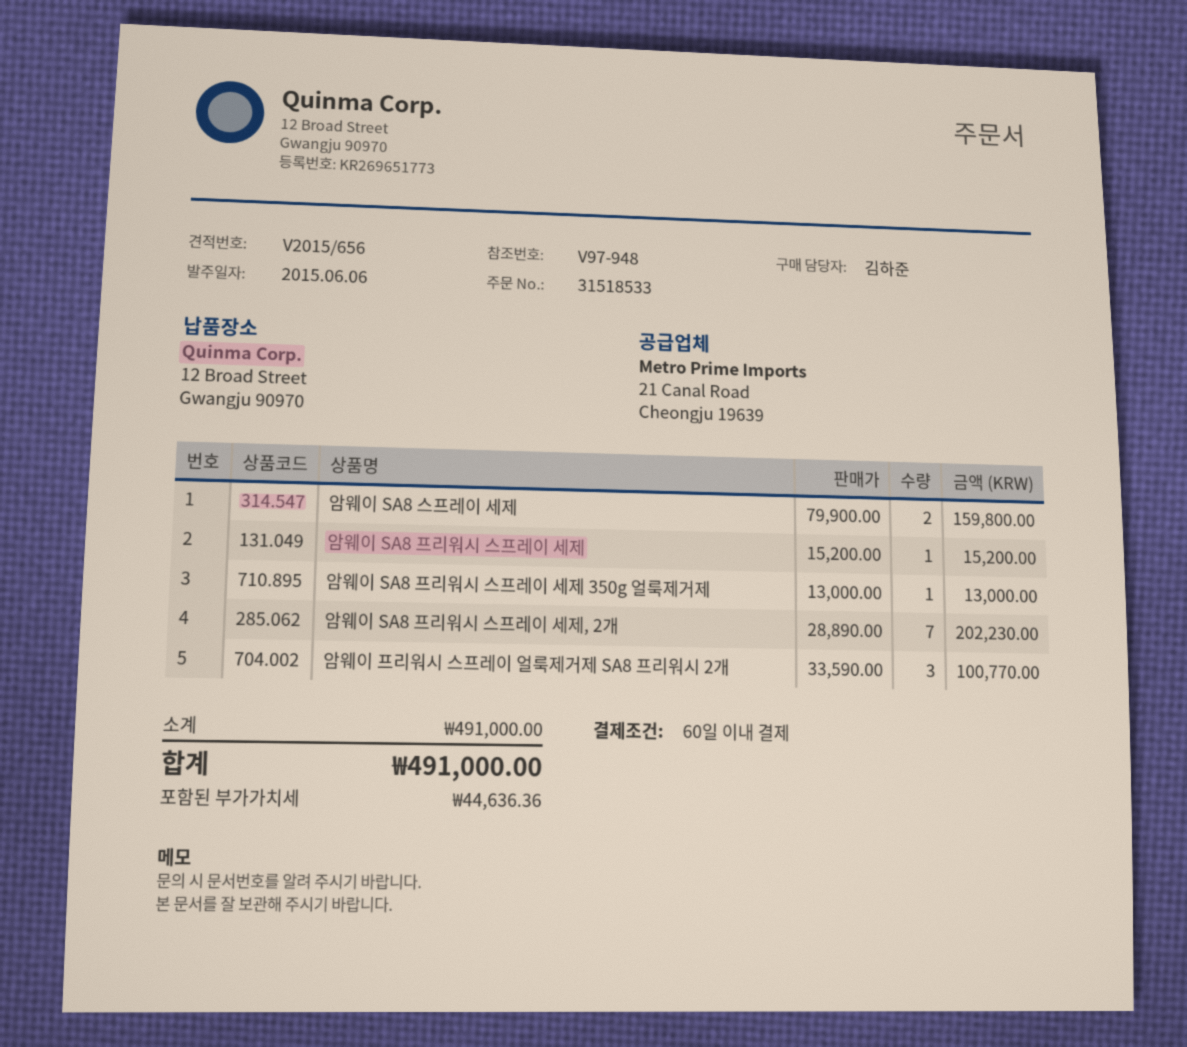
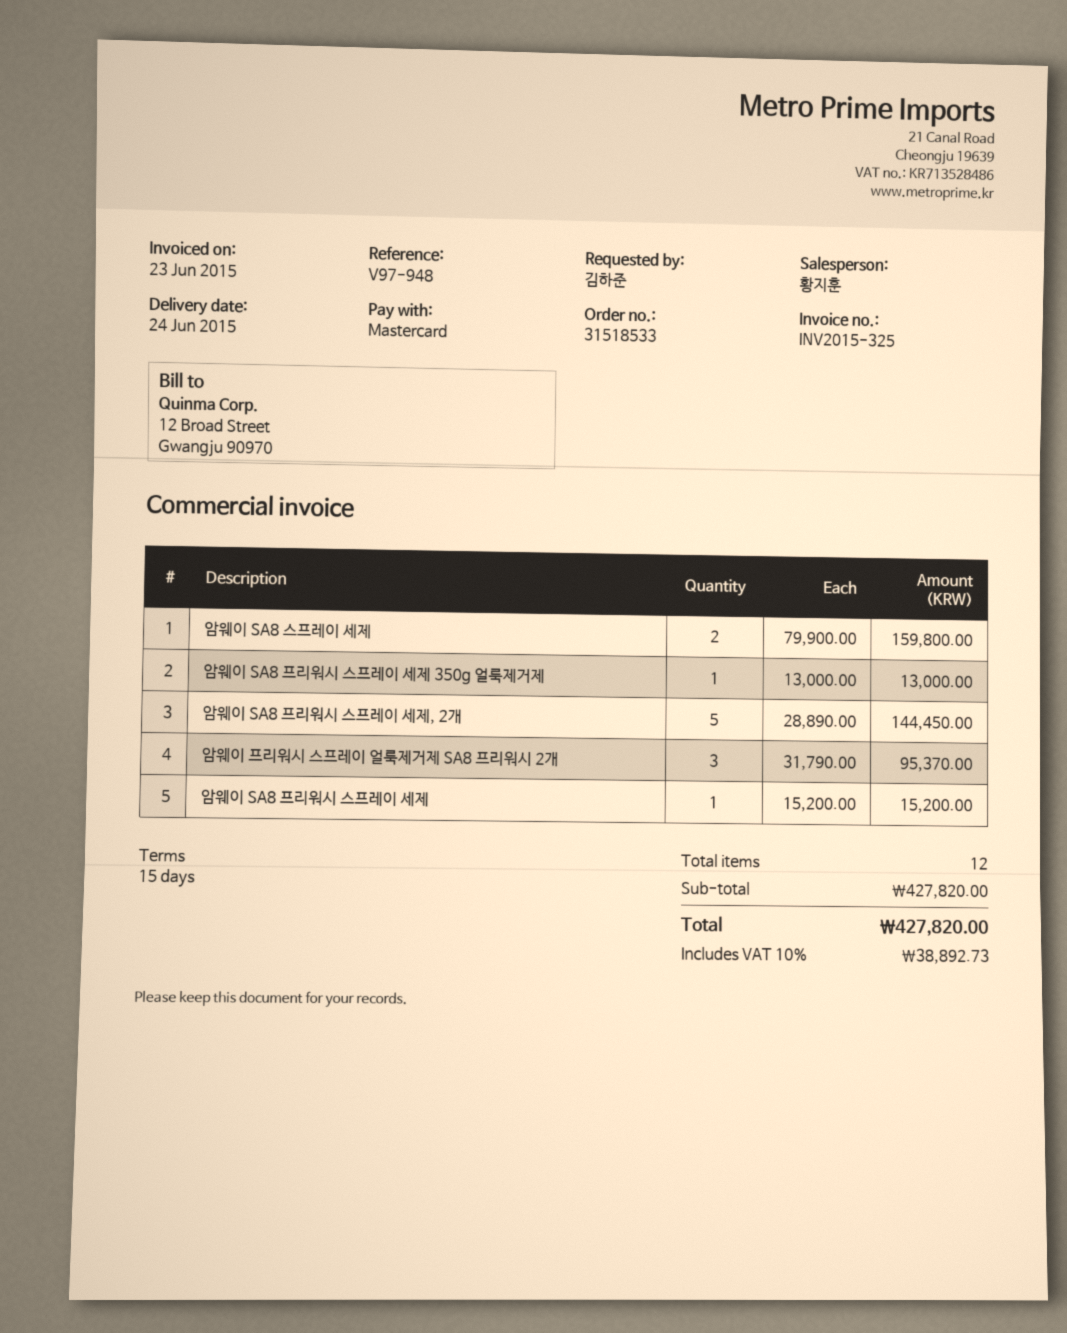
payment terms: 60 days -> 15 days
암웨이 SA8 프리워시 스프레이 세제, 2개: 7 x 28890.00 = 202230.00 -> 5 x 28890.00 = 144450.00
암웨이 프리워시 스프레이 얼룩제거제 SA8 프리워시 2개: 3 x 33590.00 = 100770.00 -> 3 x 31790.00 = 95370.00
subtotal: 491000.00 -> 427820.00
tax: 44636.36 -> 38892.73
total: 491000.00 -> 427820.00

